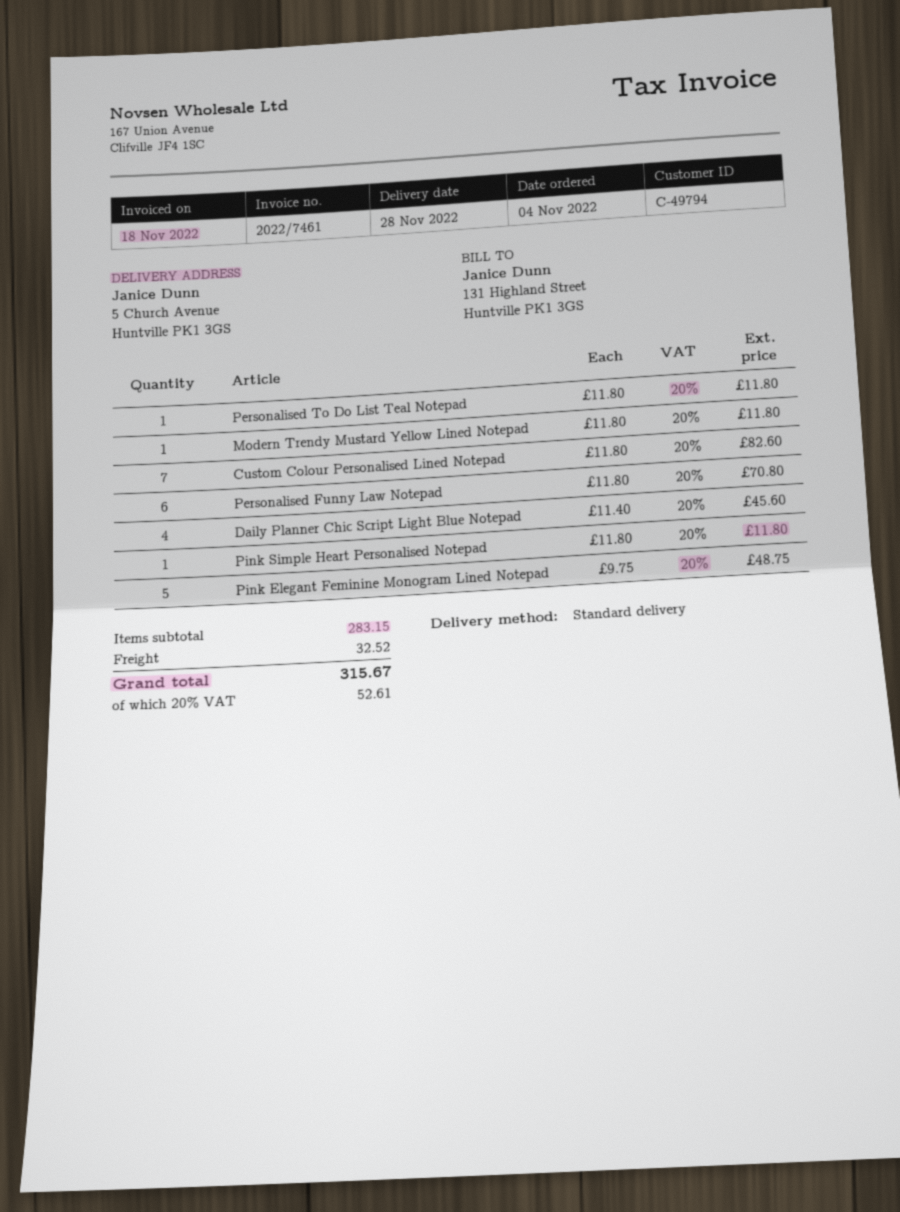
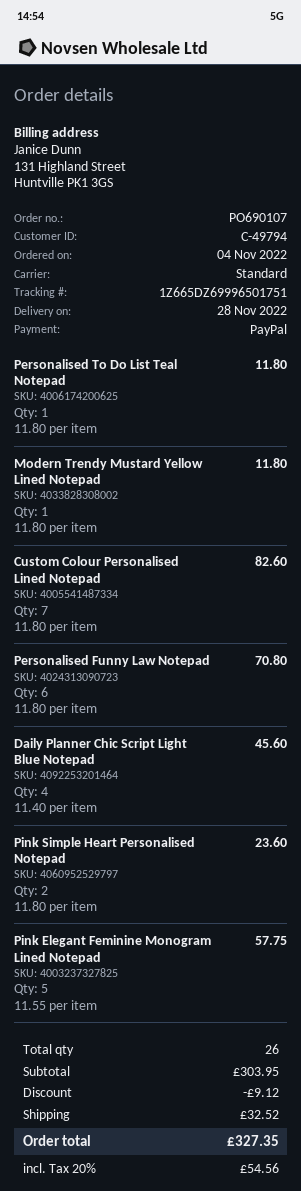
Pink Simple Heart Personalised Notepad: 1 x 11.80 = 11.80 -> 2 x 11.80 = 23.60
Pink Elegant Feminine Monogram Lined Notepad: 5 x 9.75 = 48.75 -> 5 x 11.55 = 57.75
subtotal: 283.15 -> 303.95
discount: none -> 9.12
tax: 20% = 52.61 -> 20% = 54.56
total: 315.67 -> 327.35

